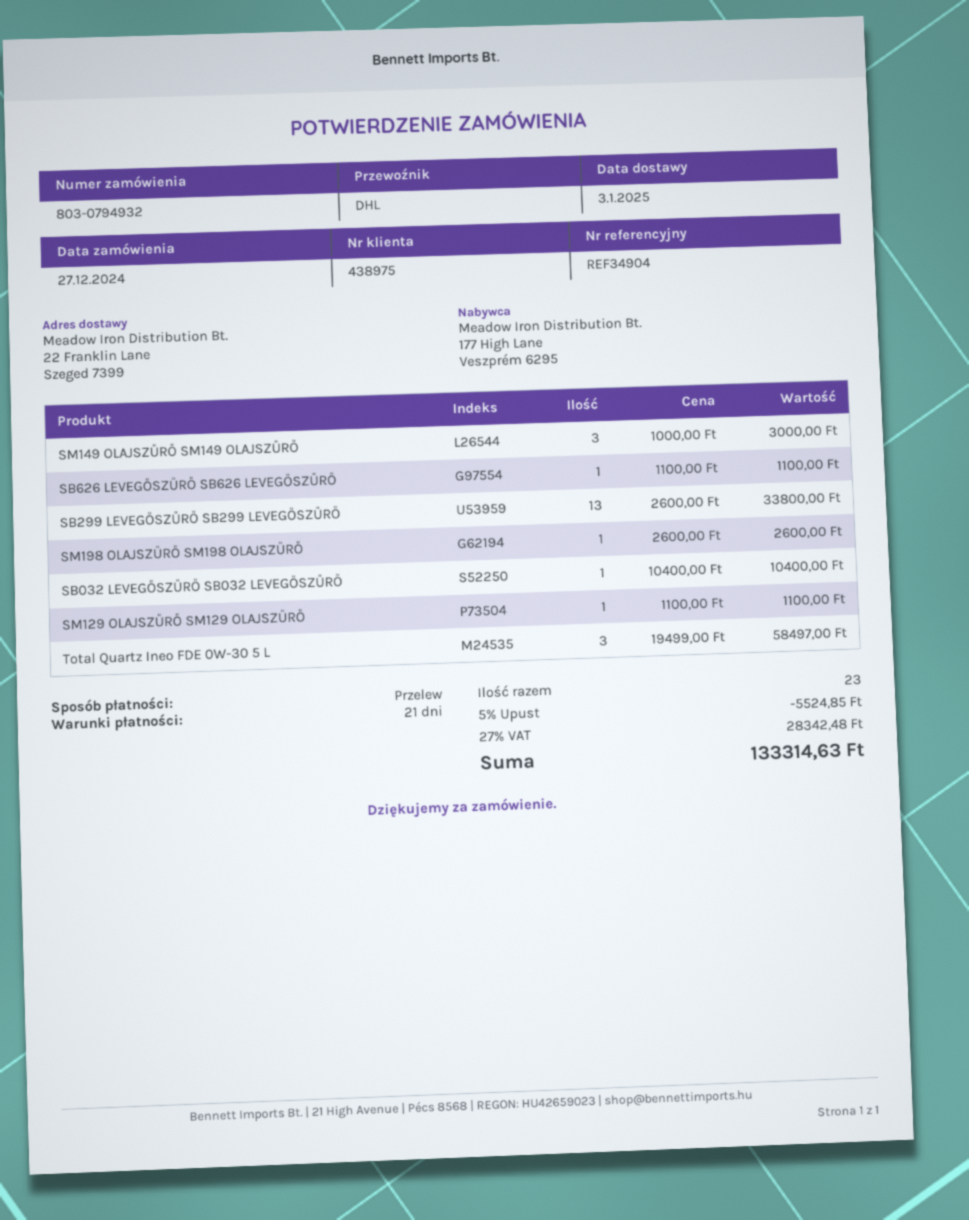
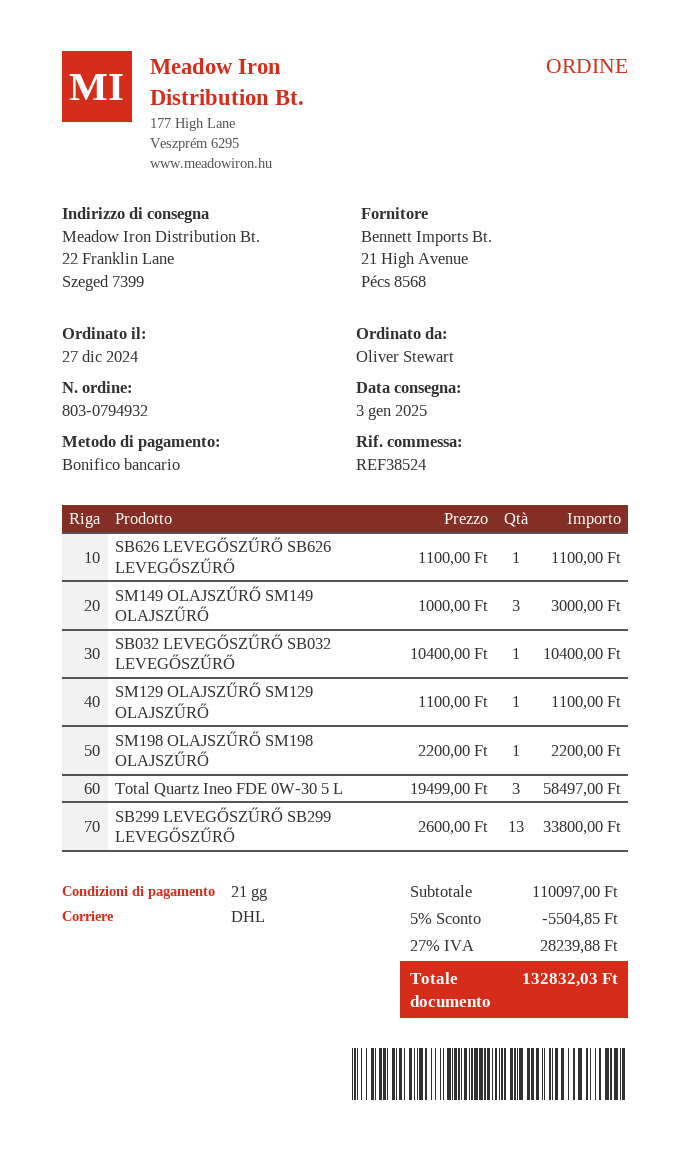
reference: REF34904 -> REF38524
SM198 OLAJSZŰRŐ SM198 OLAJSZŰRŐ: 1 x 2600.00 = 2600.00 -> 1 x 2200.00 = 2200.00
discount: 5% = 5524.85 -> 5% = 5504.85
tax: 27% = 28342.48 -> 27% = 28239.88
total: 133314.63 -> 132832.03

